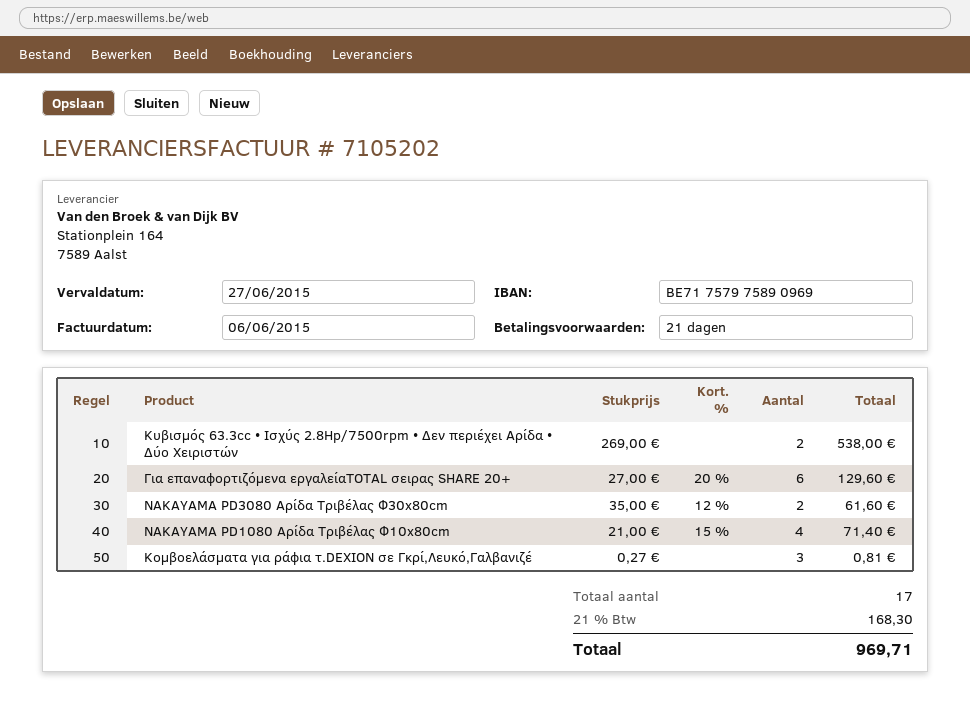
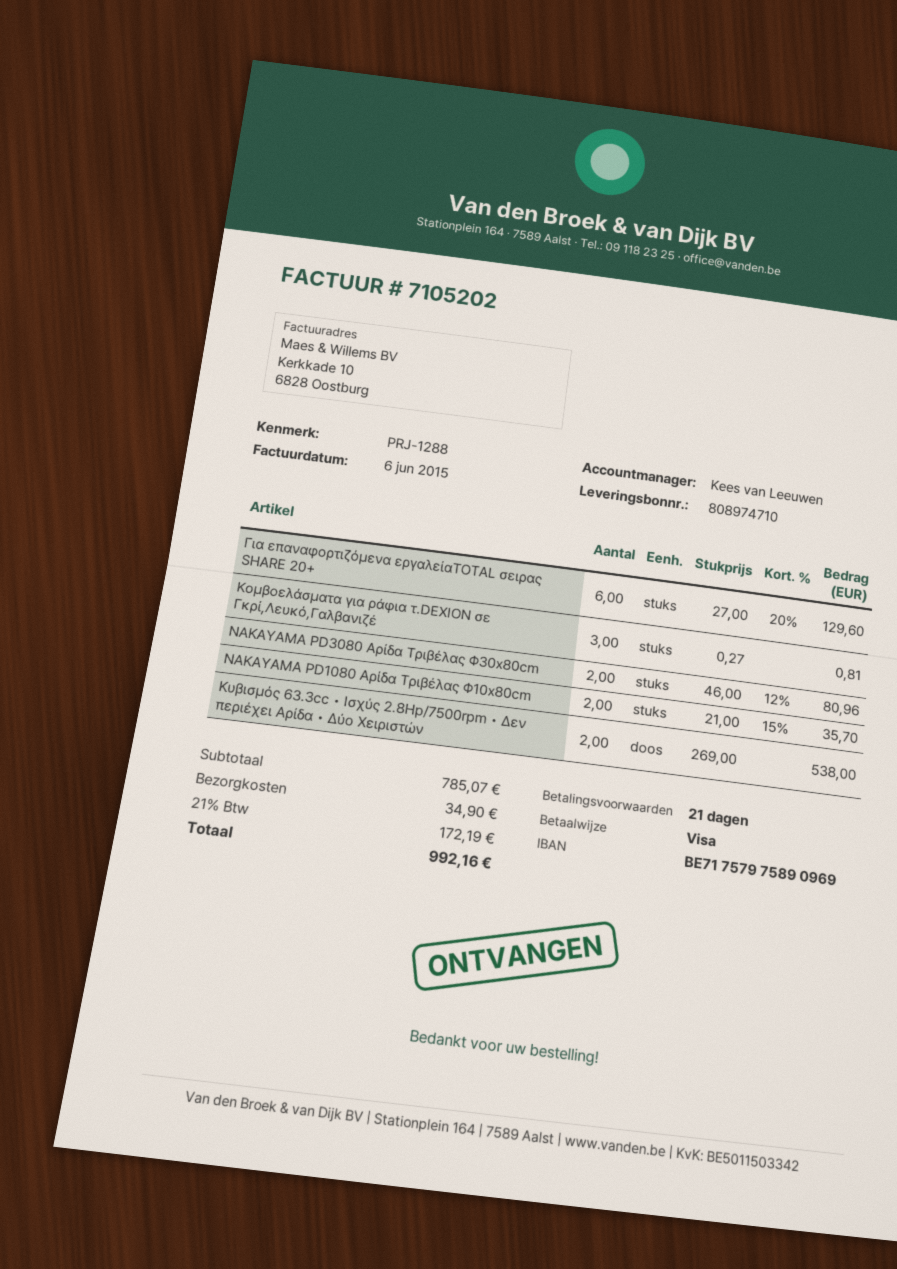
NAKAYAMA PD3080 Αρίδα Τριβέλας Φ30x80cm: 2 x 35.00 - 12% = 61.60 -> 2 x 46.00 - 12% = 80.96
NAKAYAMA PD1080 Αρίδα Τριβέλας Φ10x80cm: 4 x 21.00 - 15% = 71.40 -> 2 x 21.00 - 15% = 35.70
shipping: none -> 34.90
tax: 21% = 168.30 -> 21% = 172.19
total: 969.71 -> 992.16

